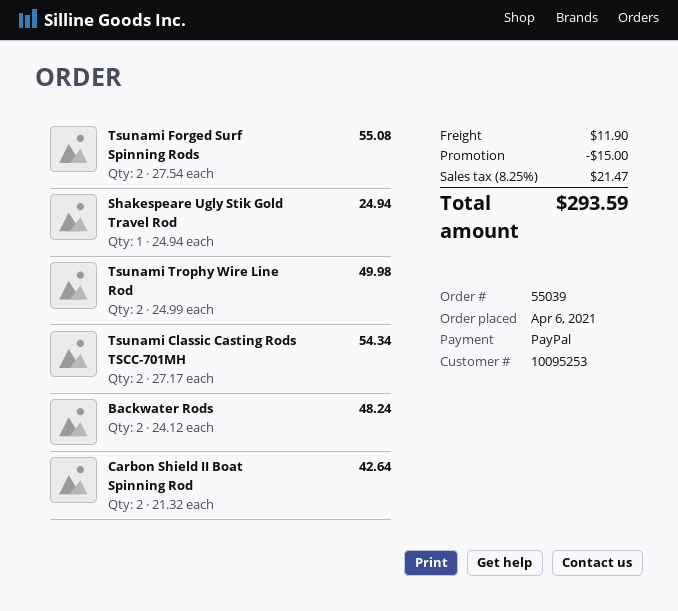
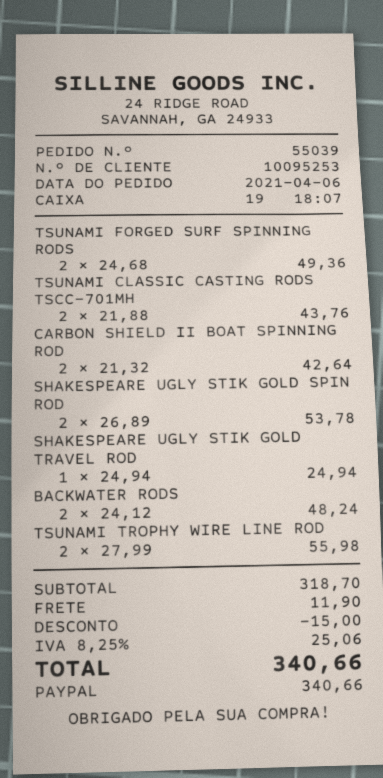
Tsunami Forged Surf Spinning Rods: 2 x 27.54 = 55.08 -> 2 x 24.68 = 49.36
Tsunami Trophy Wire Line Rod: 2 x 24.99 = 49.98 -> 2 x 27.99 = 55.98
Tsunami Classic Casting Rods TSCC-701MH: 2 x 27.17 = 54.34 -> 2 x 21.88 = 43.76
SHAKESPEARE UGLY STIK GOLD SPIN ROD: none -> 2 x 26.89 = 53.78
tax: 8.25% = 21.47 -> 8.25% = 25.06
total: 293.59 -> 340.66

